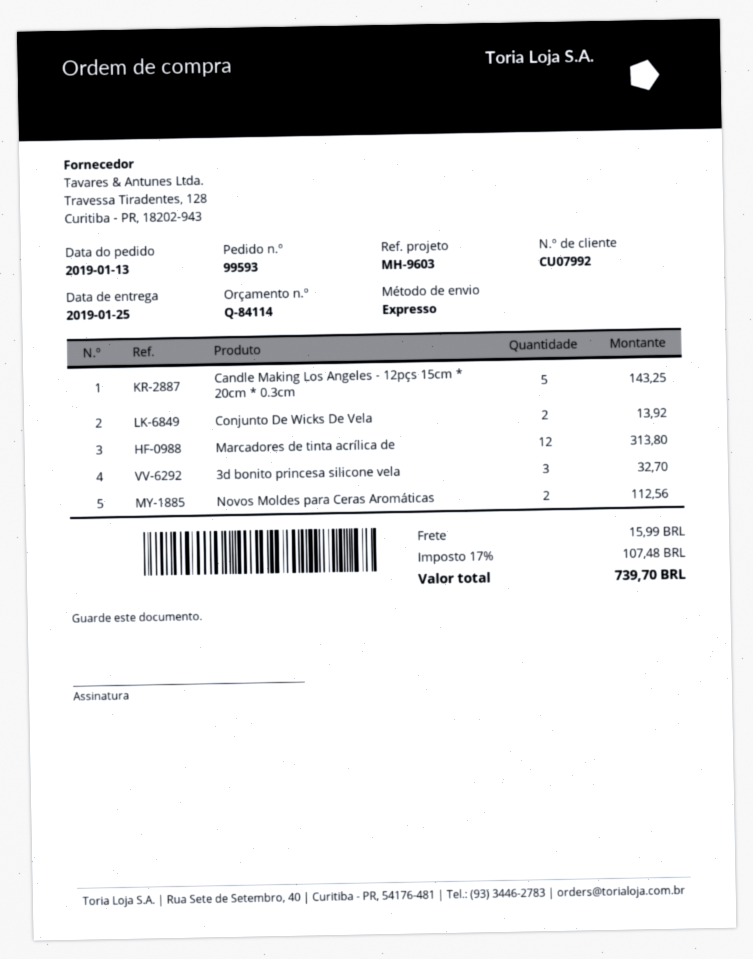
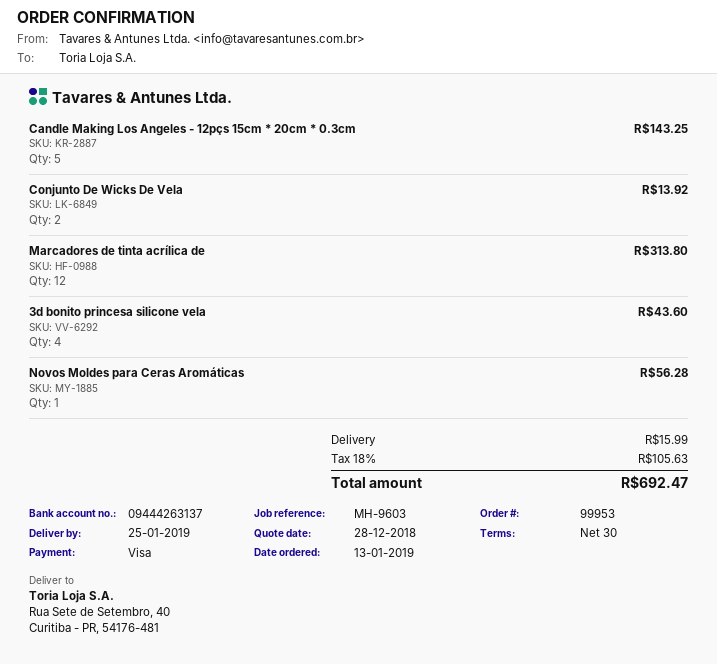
order number: 99593 -> 99953
3d bonito princesa silicone vela: 3 for 32.70 -> 4 for 43.60
Novos Moldes para Ceras Aromáticas: 2 for 112.56 -> 1 for 56.28
tax: 17% = 107.48 -> 18% = 105.63
total: 739.70 -> 692.47

